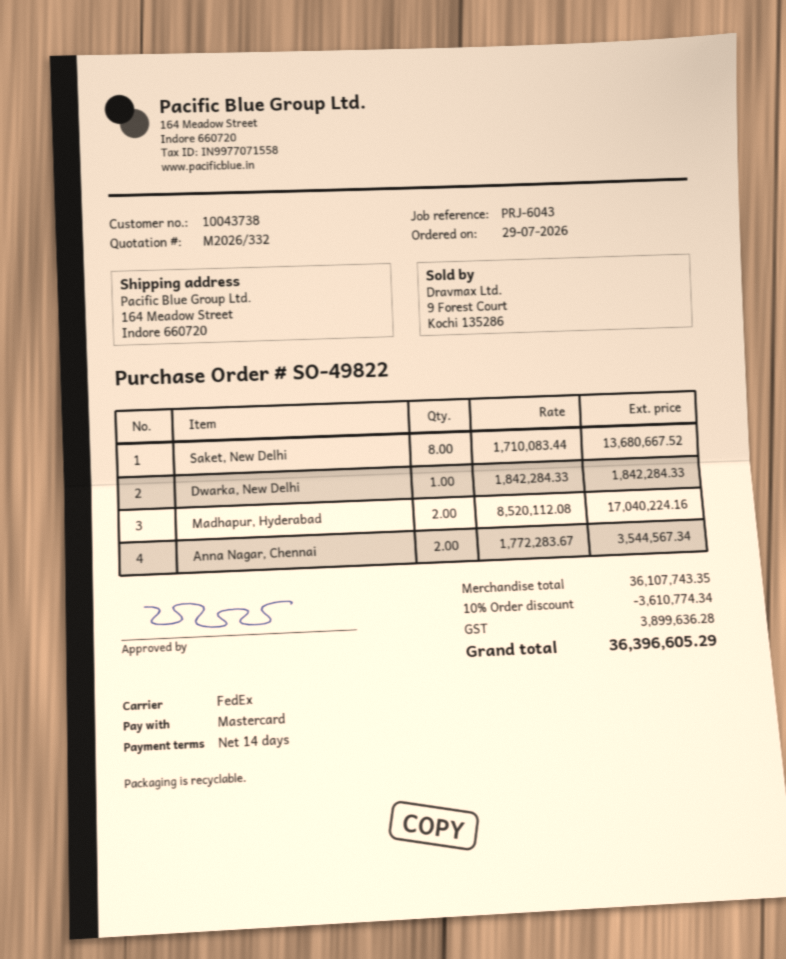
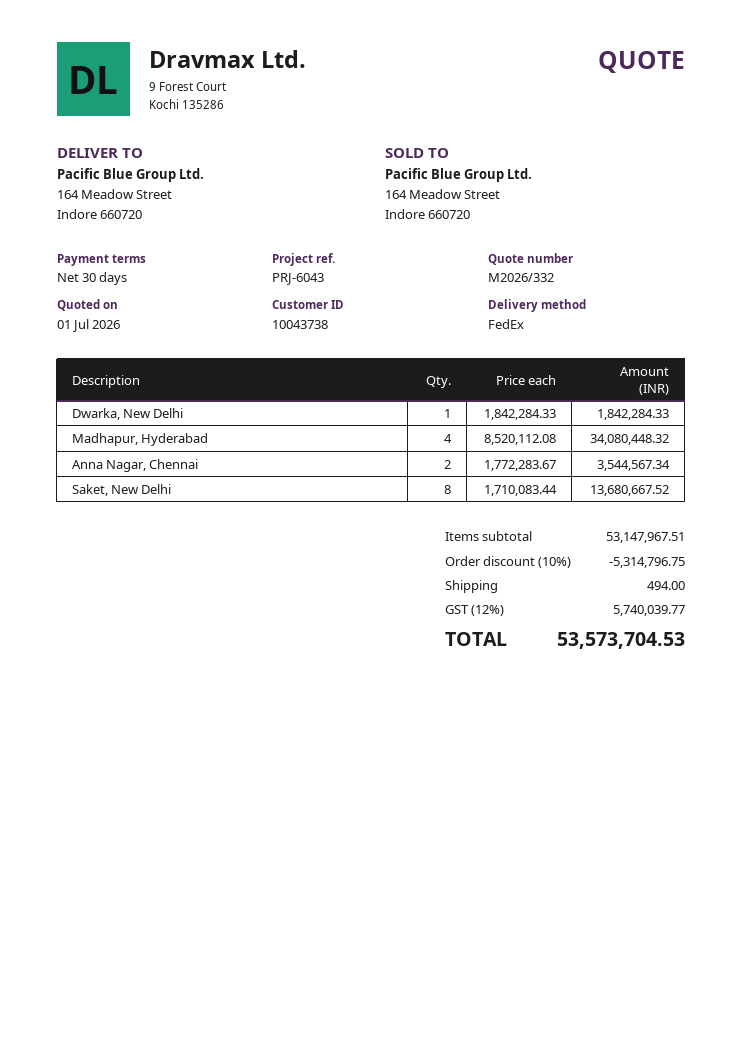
payment terms: 14 days -> 30 days
Madhapur, Hyderabad: 2 x 8520112.08 = 17040224.16 -> 4 x 8520112.08 = 34080448.32
subtotal: 36107743.35 -> 53147967.51
discount: 10% = 3610774.34 -> 10% = 5314796.75
shipping: none -> 494.00
tax: 3899636.28 -> 5740039.77
total: 36396605.29 -> 53573704.53

